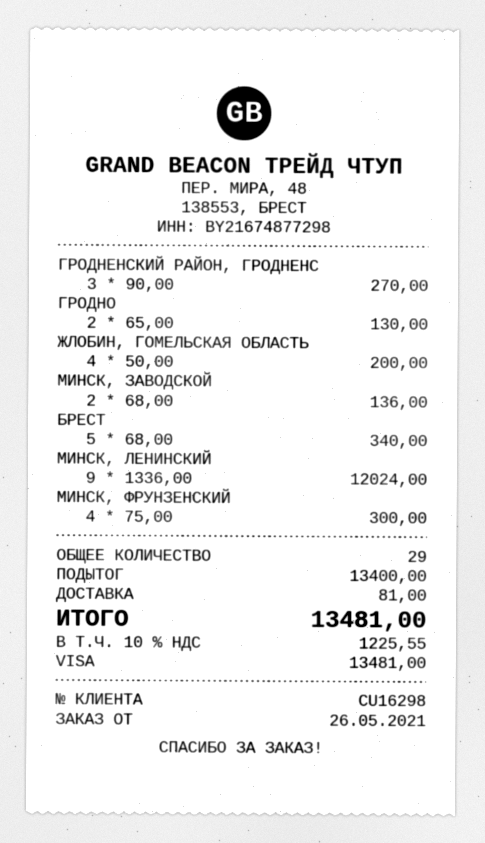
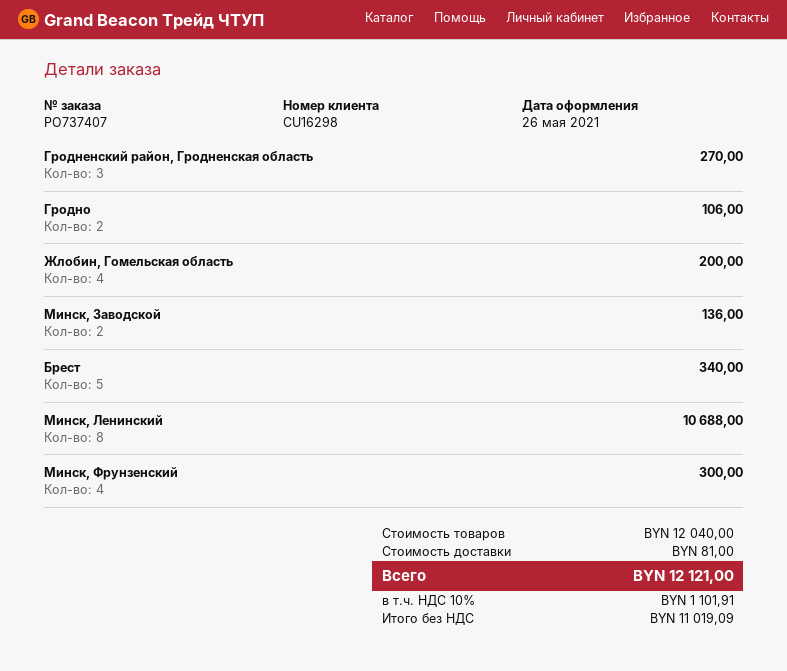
ГРОДНО: 2 for 130.00 -> 2 for 106.00
МИНСК, ЛЕНИНСКИЙ: 9 for 12024.00 -> 8 for 10688.00
subtotal: 13400.00 -> 12040.00
tax: 10% = 1225.55 -> 10% = 1101.91
total: 13481.00 -> 12121.00

